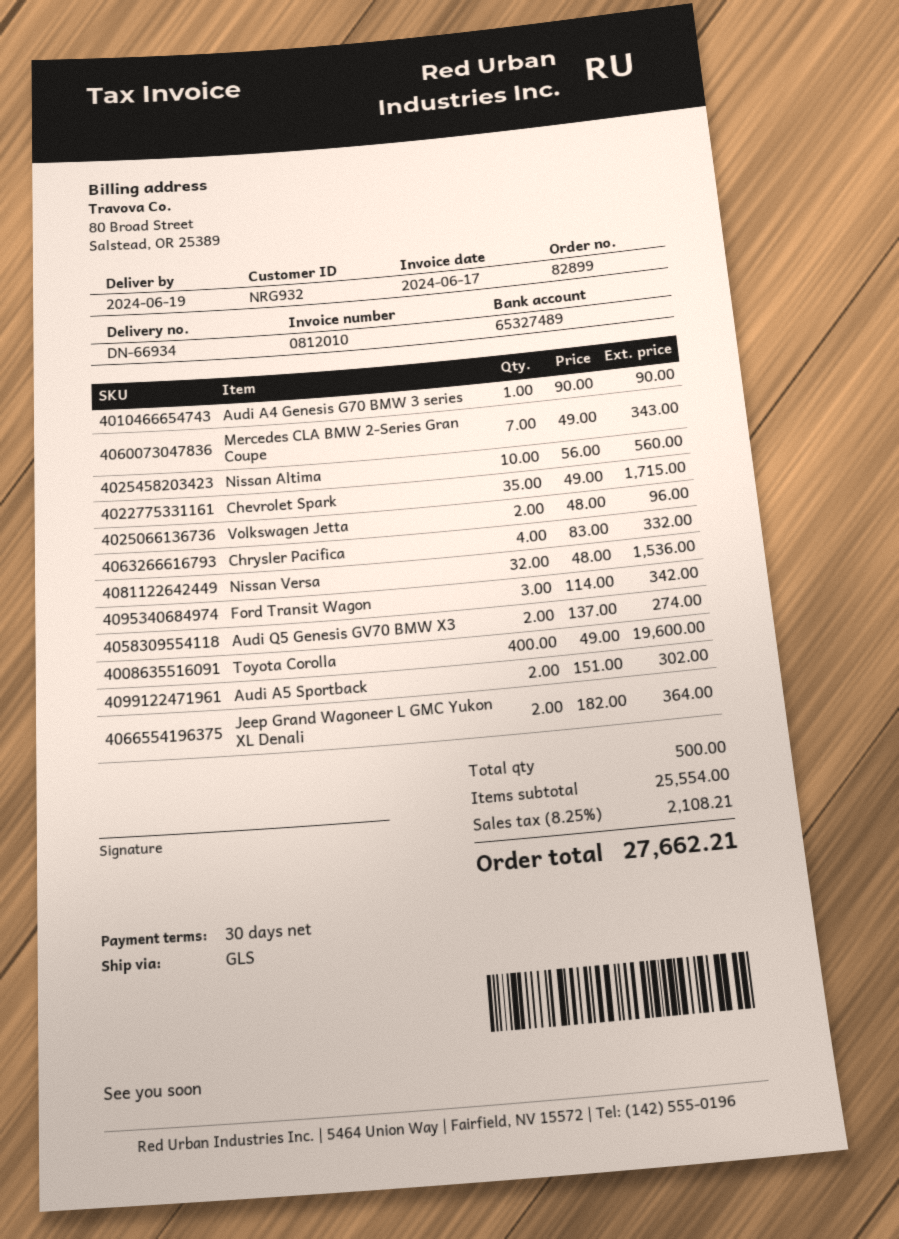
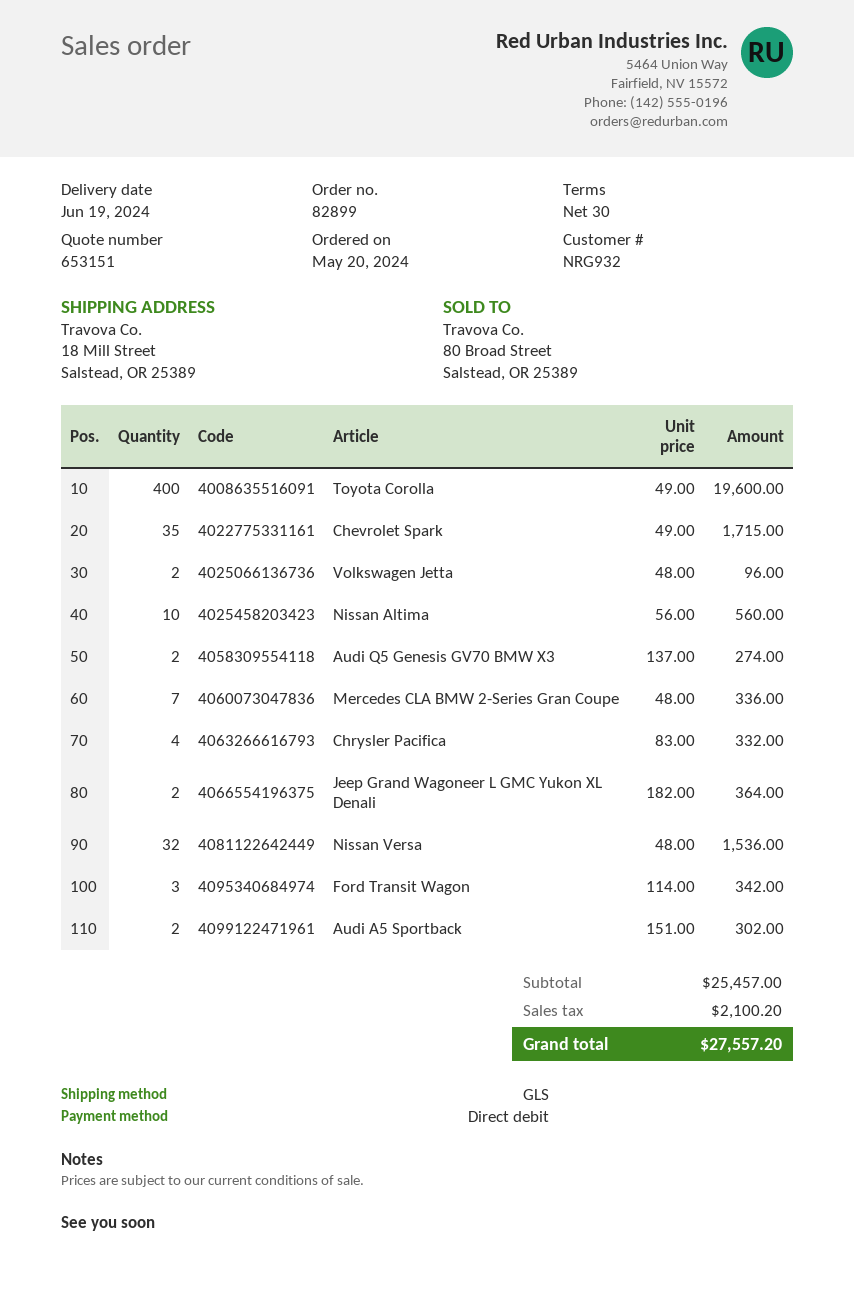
Audi A4 Genesis G70 BMW 3 series: 1 x 90.00 = 90.00 -> none
Mercedes CLA BMW 2-Series Gran Coupe: 7 x 49.00 = 343.00 -> 7 x 48.00 = 336.00
subtotal: 25554.00 -> 25457.00
tax: 2108.21 -> 2100.20
total: 27662.21 -> 27557.20

